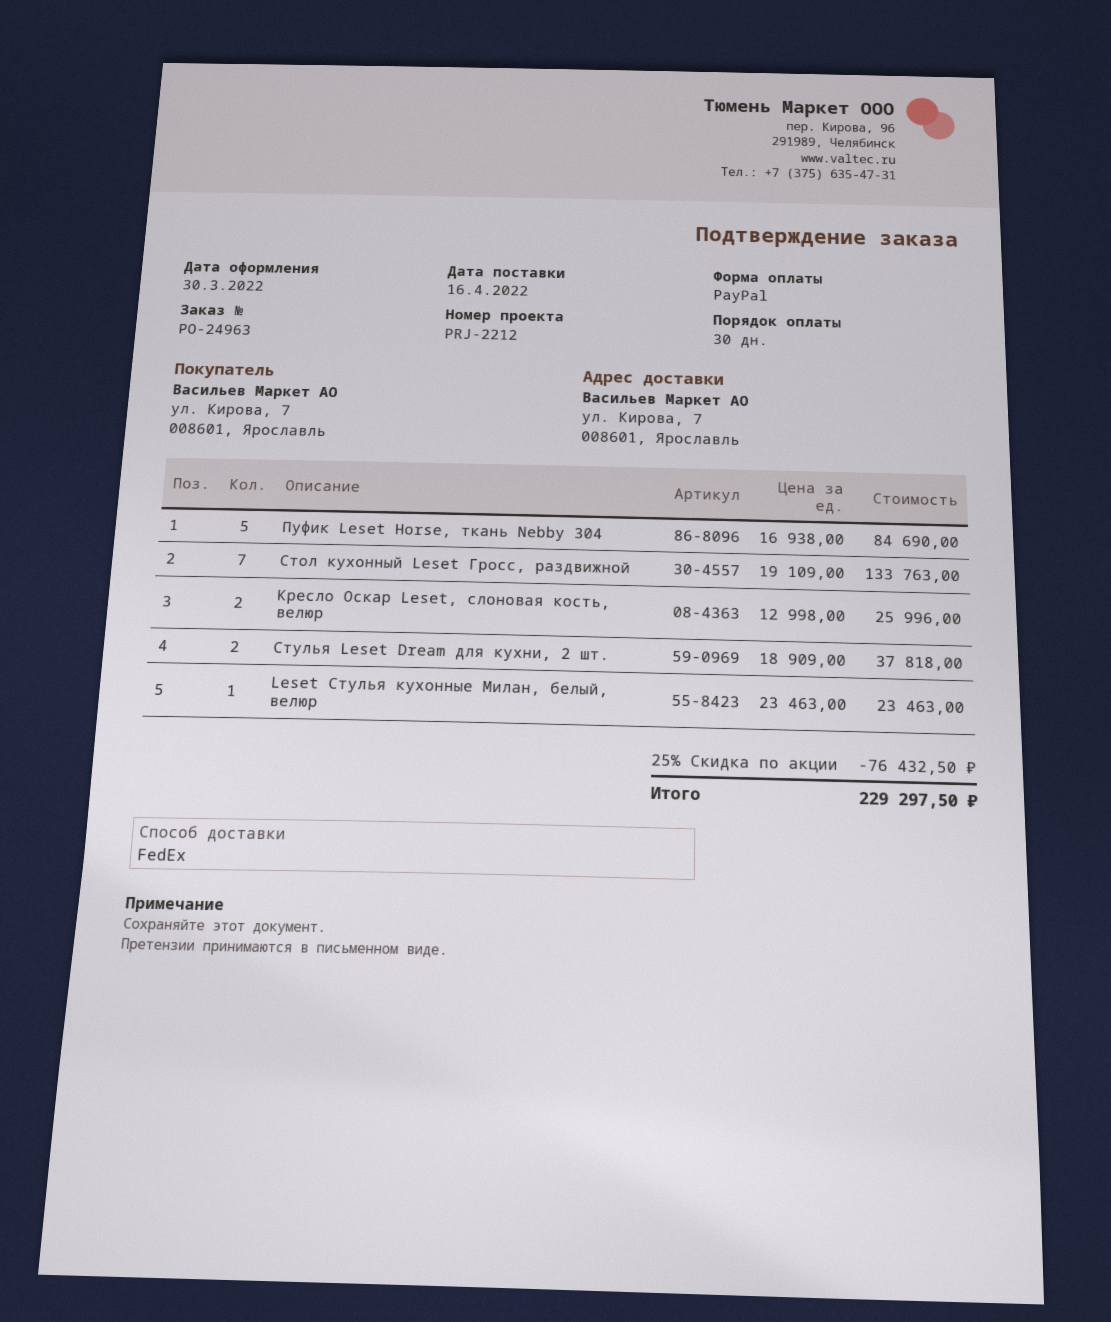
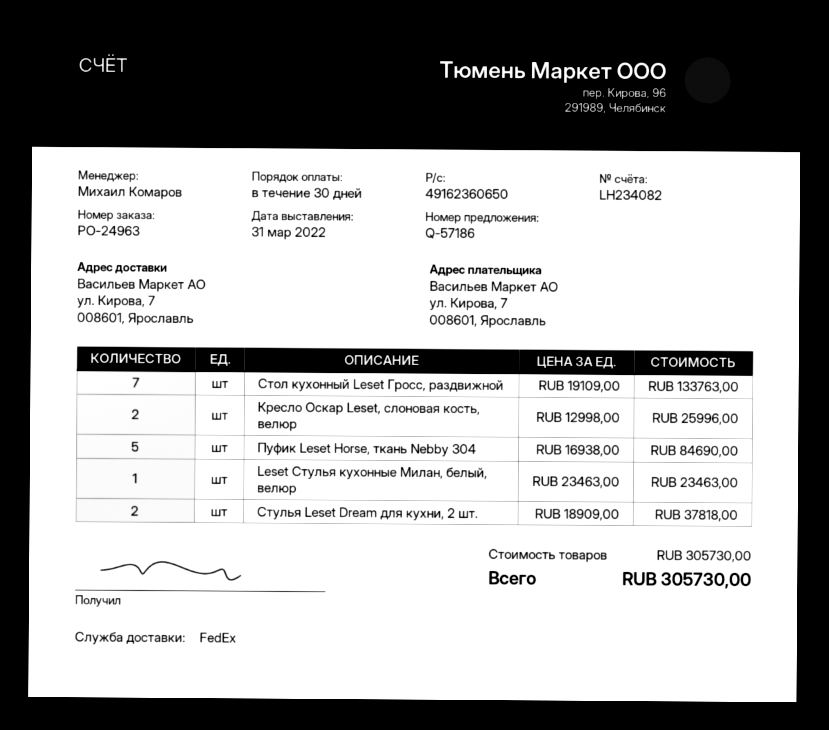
discount: 25% = 76432.50 -> none
total: 229297.50 -> 305730.00

